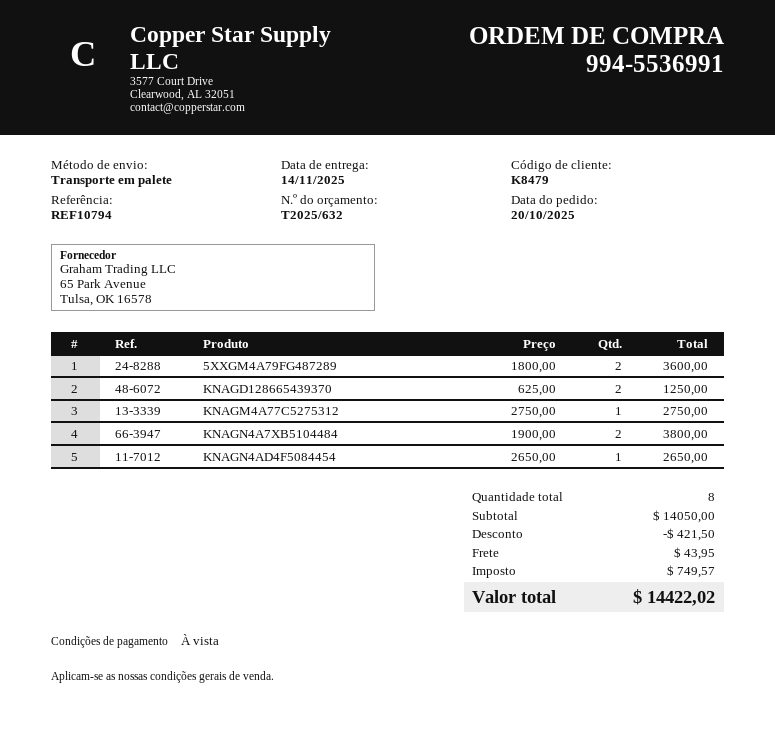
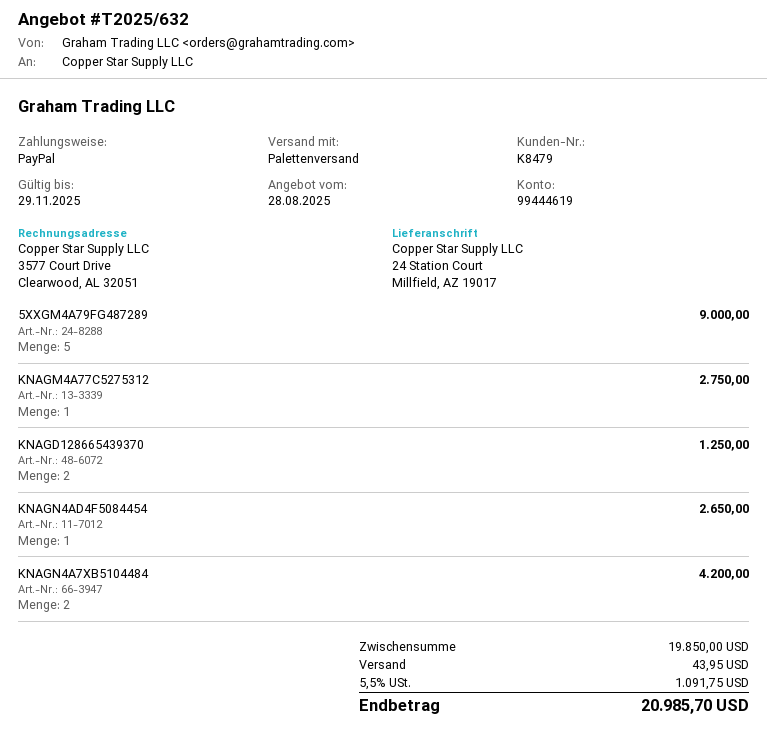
5XXGM4A79FG487289: 2 for 3600.00 -> 5 for 9000.00
KNAGN4A7XB5104484: 2 for 3800.00 -> 2 for 4200.00
subtotal: 14050.00 -> 19850.00
discount: 421.50 -> none
tax: 749.57 -> 1091.75
total: 14422.02 -> 20985.70

